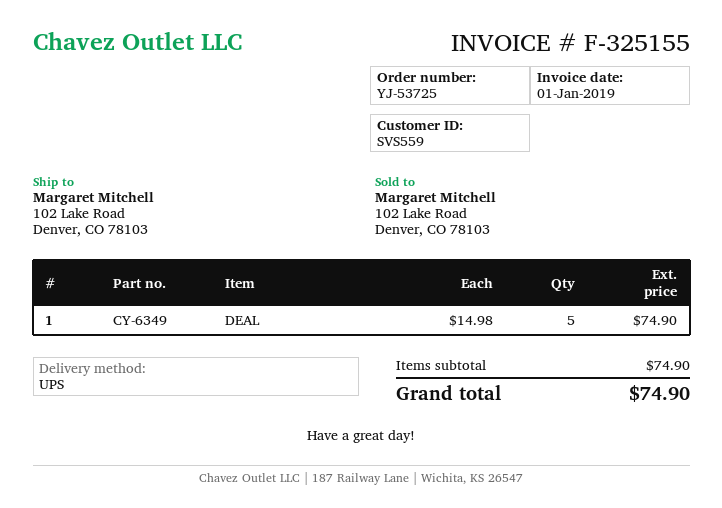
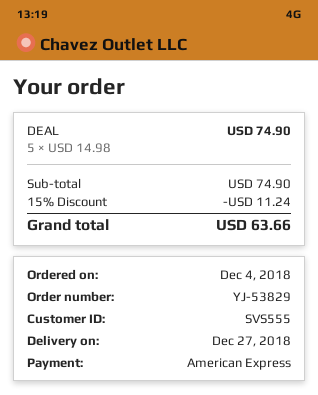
order number: YJ-53725 -> YJ-53829
customer number: SVS559 -> SVS555
discount: none -> 15% = 11.24
total: 74.90 -> 63.66

